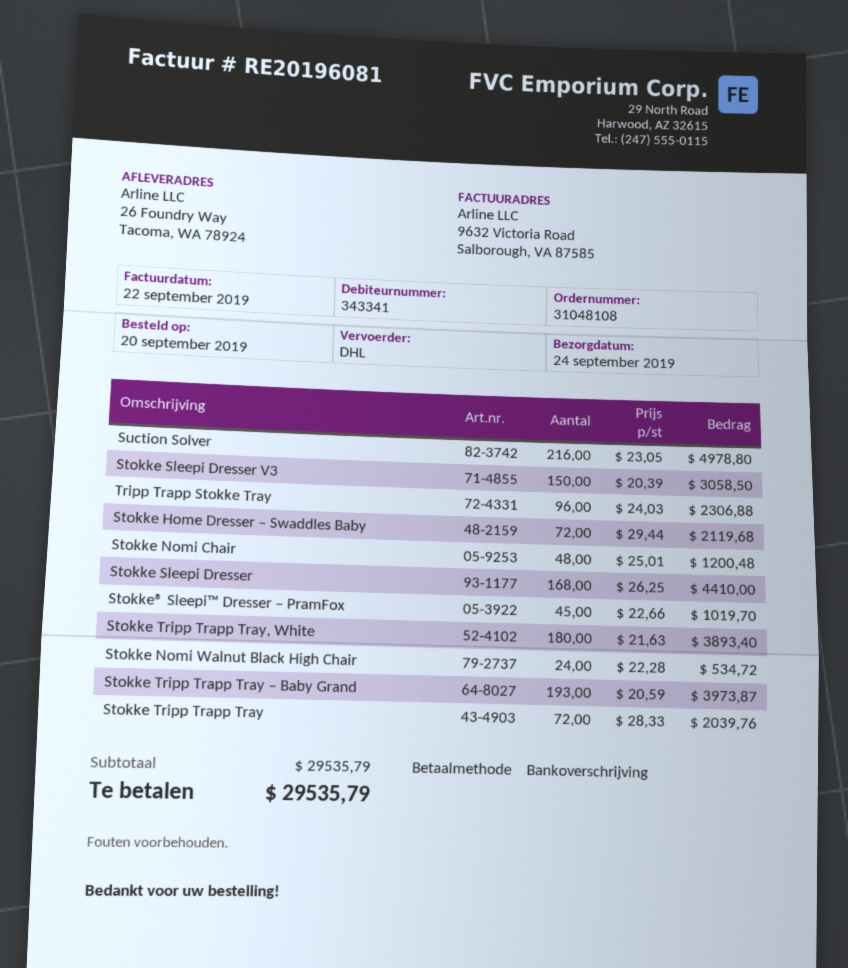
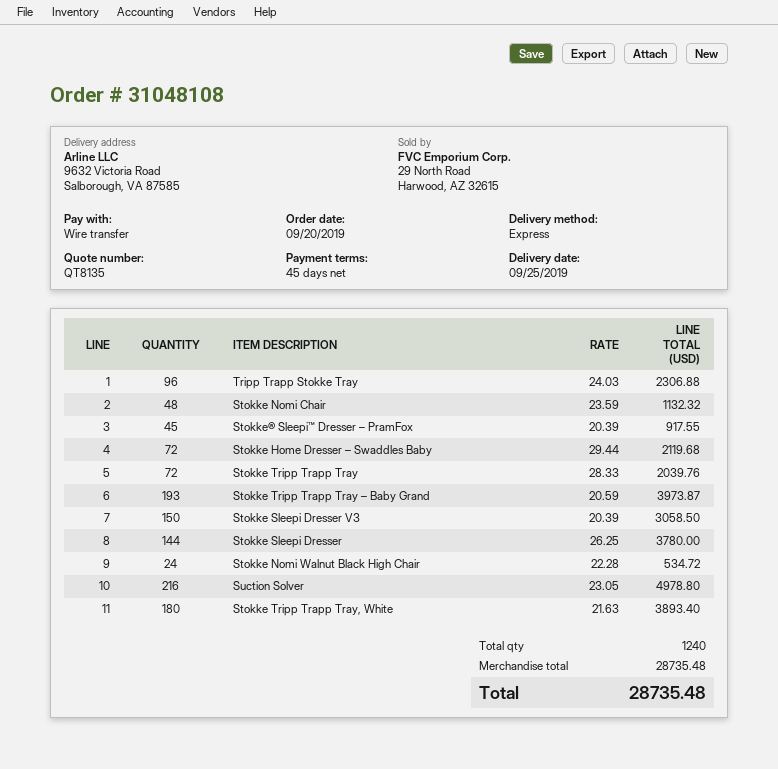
delivery date: 2019-09-24 -> 2019-09-25
shipping method: DHL -> express
ship to: 26 Foundry Way, Tacoma, WA 78924 -> 9632 Victoria Road, Salborough, VA 87585
Stokke Nomi Chair: 48 x 25.01 = 1200.48 -> 48 x 23.59 = 1132.32
Stokke Sleepi Dresser: 168 x 26.25 = 4410.00 -> 144 x 26.25 = 3780.00
Stokke® Sleepi™ Dresser – PramFox: 45 x 22.66 = 1019.70 -> 45 x 20.39 = 917.55
subtotal: 29535.79 -> 28735.48
total: 29535.79 -> 28735.48

